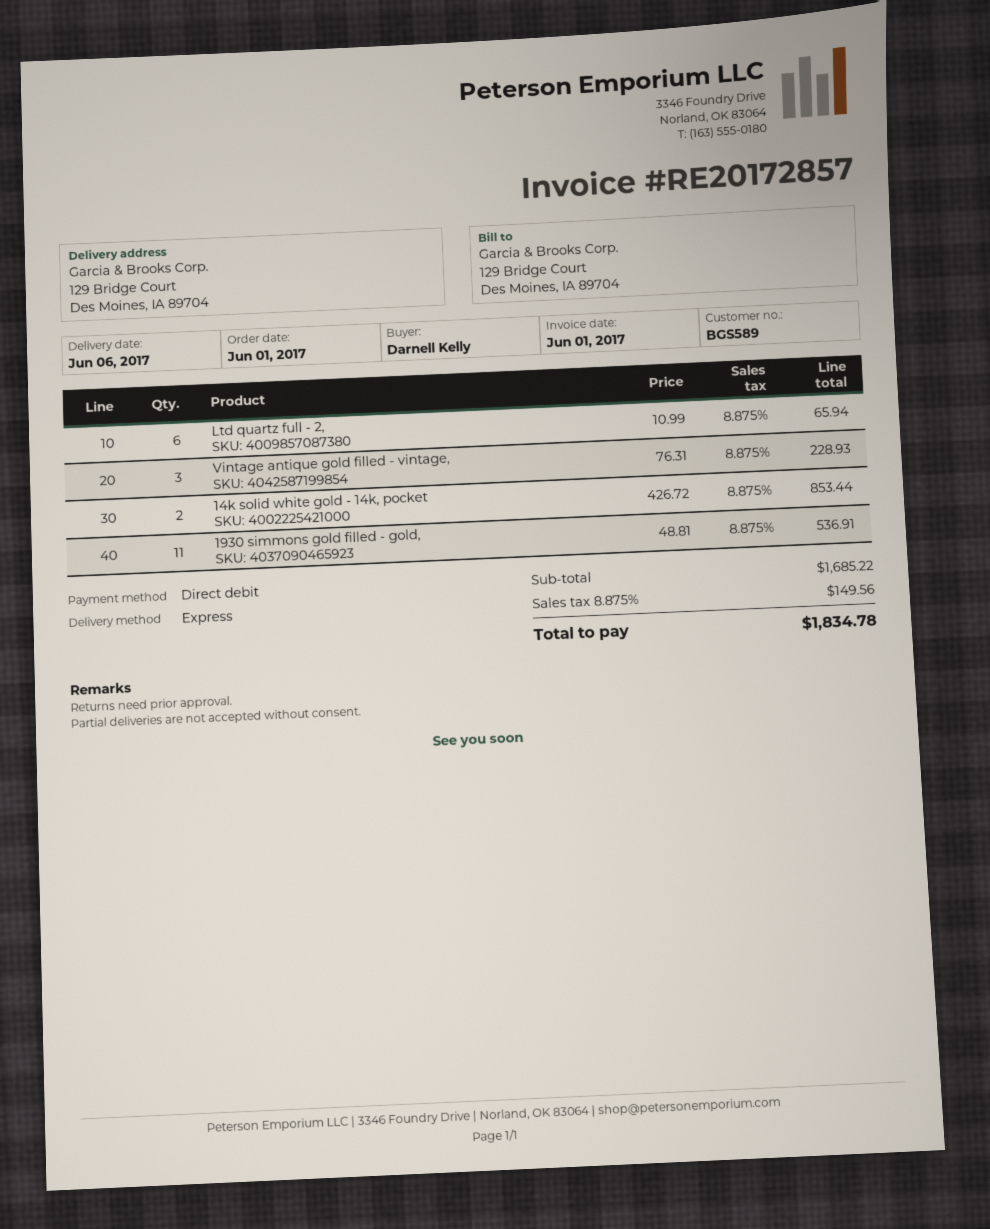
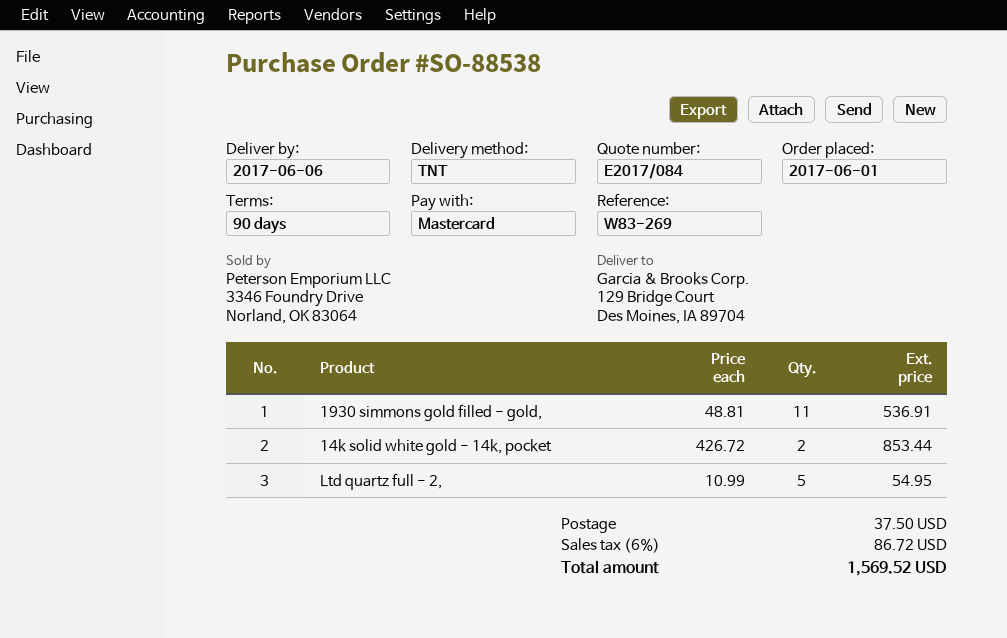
payment method: direct debit -> Mastercard
shipping method: express -> TNT
Ltd quartz full - 2,: 6 x 10.99 = 65.94 -> 5 x 10.99 = 54.95
Vintage antique gold filled - vintage,: 3 x 76.31 = 228.93 -> none
shipping: none -> 37.50
tax: 8.875% = 149.56 -> 6% = 86.72
total: 1834.78 -> 1569.52

